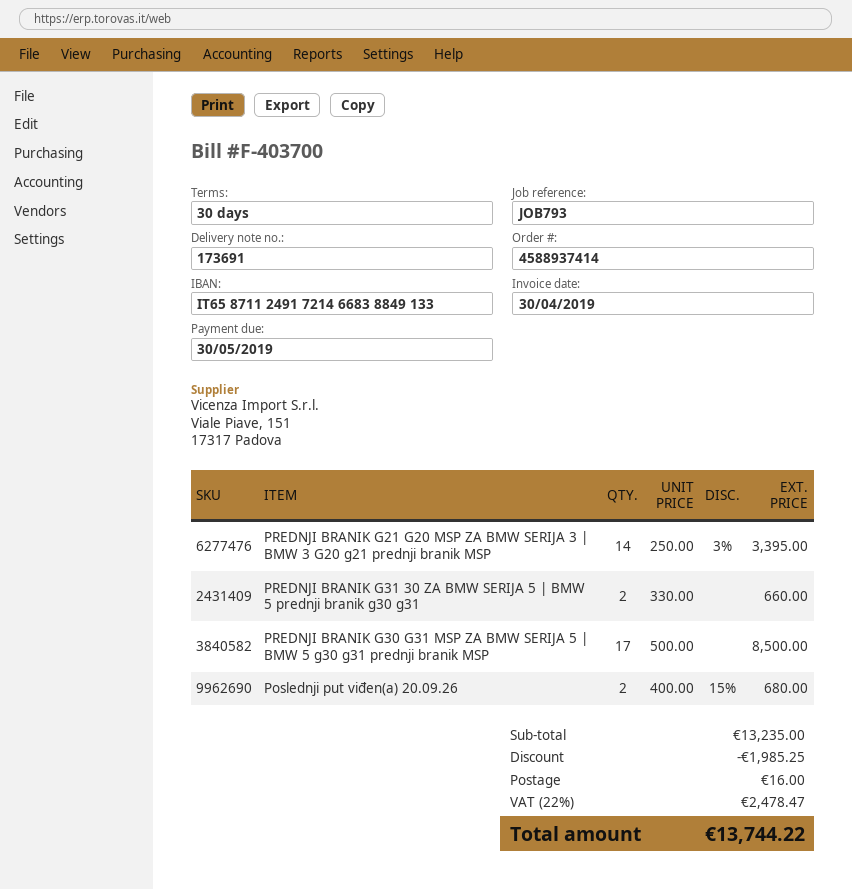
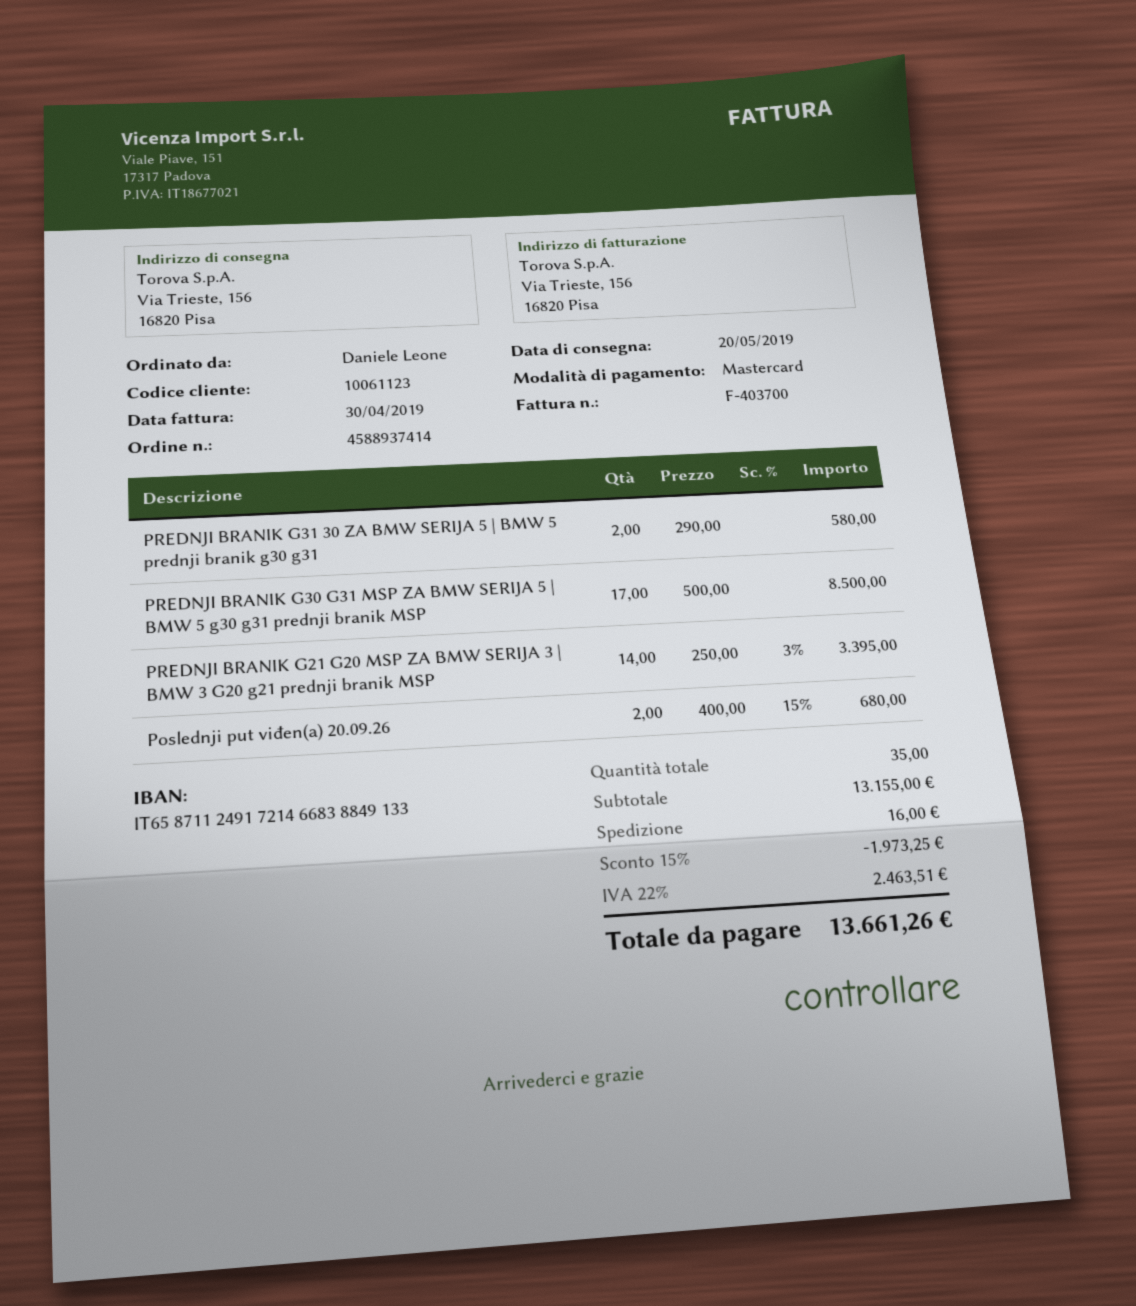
PREDNJI BRANIK G31 30 ZA BMW SERIJA 5 | BMW 5 prednji branik g30 g31: 2 x 330.00 = 660.00 -> 2 x 290.00 = 580.00
subtotal: 13235.00 -> 13155.00
discount: 1985.25 -> 1973.25
tax: 22% = 2478.47 -> 22% = 2463.51
total: 13744.22 -> 13661.26

